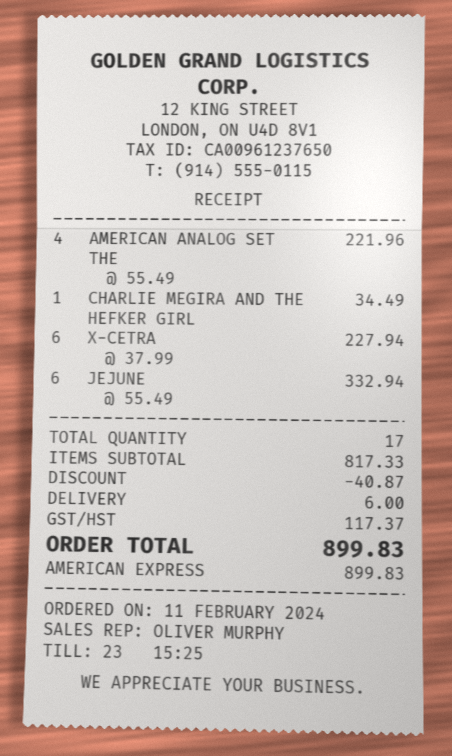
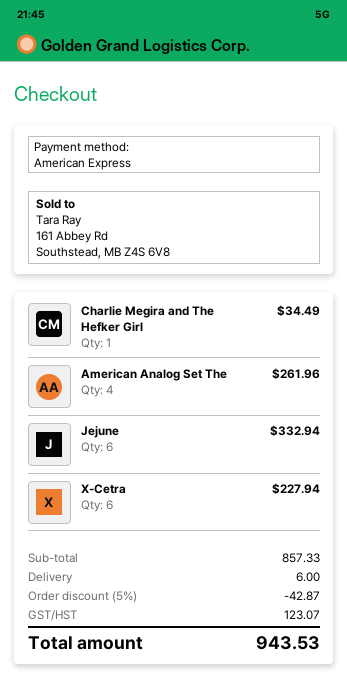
AMERICAN ANALOG SET THE: 4 for 221.96 -> 4 for 261.96
subtotal: 817.33 -> 857.33
discount: 40.87 -> 42.87
tax: 117.37 -> 123.07
total: 899.83 -> 943.53

